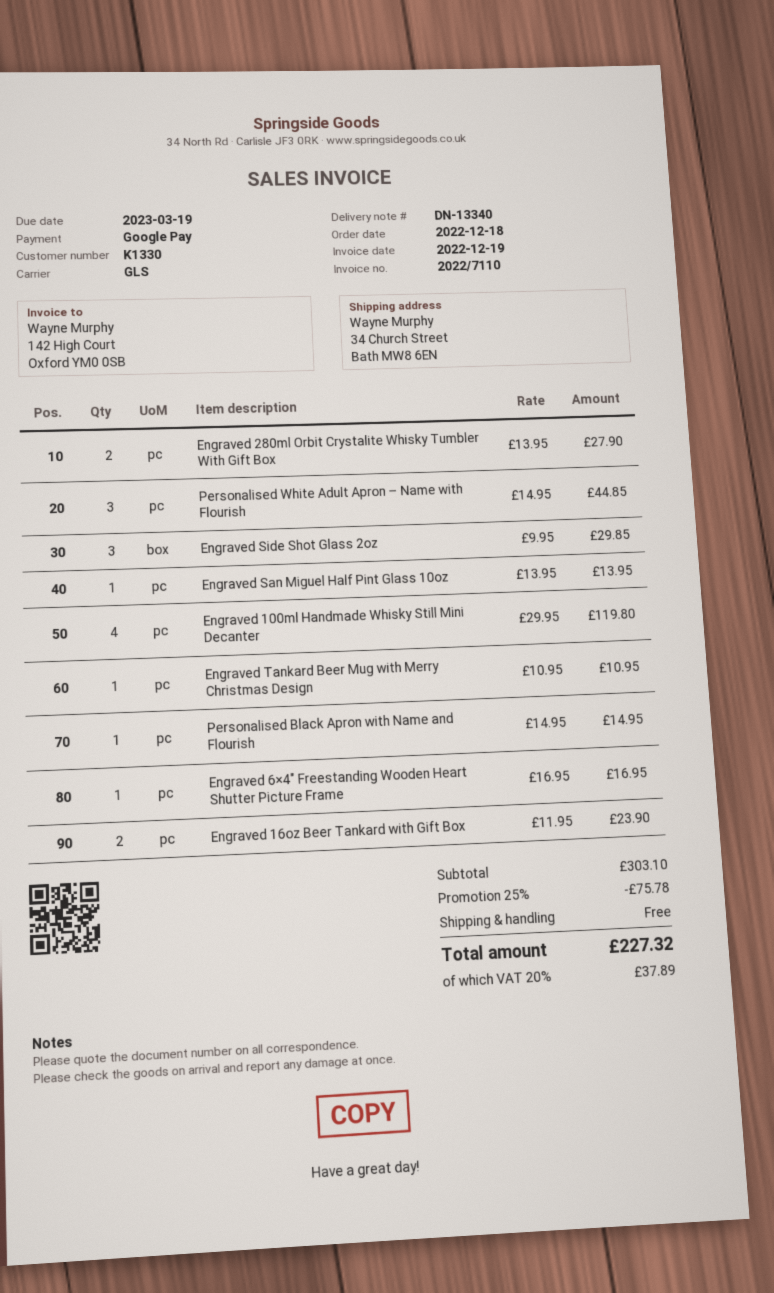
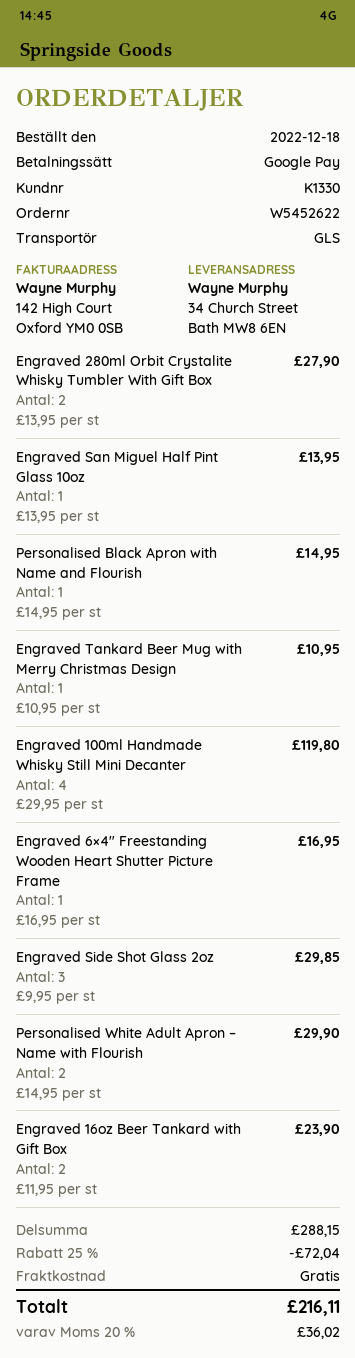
Personalised White Adult Apron – Name with Flourish: 3 x 14.95 = 44.85 -> 2 x 14.95 = 29.90
subtotal: 303.10 -> 288.15
discount: 25% = 75.78 -> 25% = 72.04
tax: 20% = 37.89 -> 20% = 36.02
total: 227.32 -> 216.11

